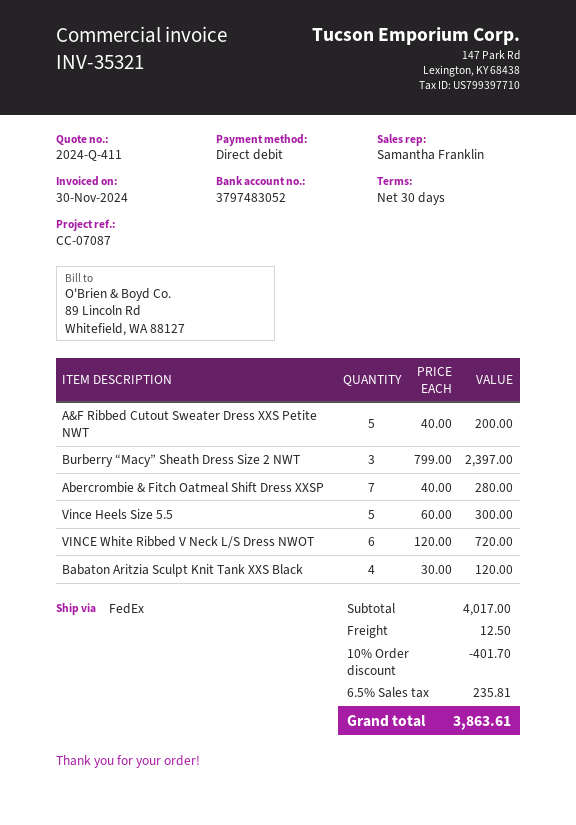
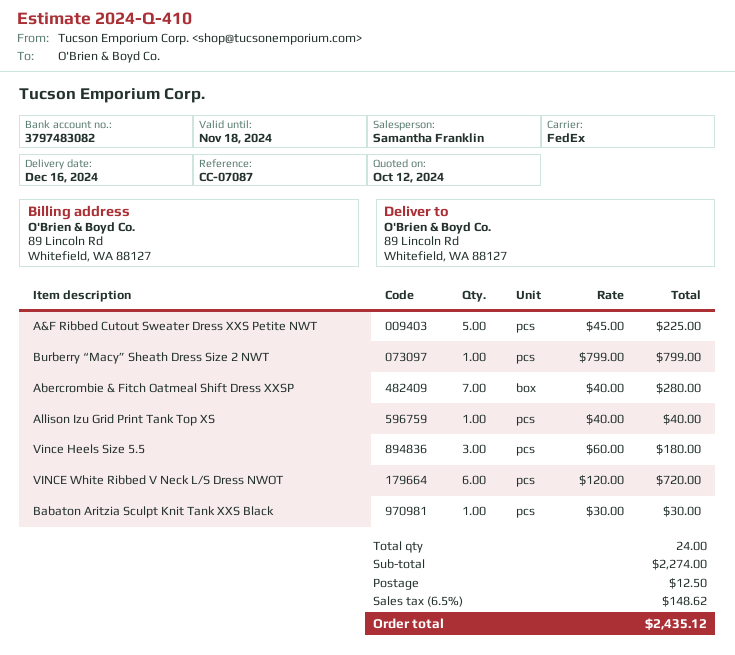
quote number: 2024-Q-411 -> 2024-Q-410
bank account: 3797483052 -> 3797483082
A&F Ribbed Cutout Sweater Dress XXS Petite NWT: 5 x 40.00 = 200.00 -> 5 x 45.00 = 225.00
Burberry “Macy” Sheath Dress Size 2 NWT: 3 x 799.00 = 2397.00 -> 1 x 799.00 = 799.00
Vince Heels Size 5.5: 5 x 60.00 = 300.00 -> 3 x 60.00 = 180.00
Babaton Aritzia Sculpt Knit Tank XXS Black: 4 x 30.00 = 120.00 -> 1 x 30.00 = 30.00
Allison Izu Grid Print Tank Top XS: none -> 1 x 40.00 = 40.00
subtotal: 4017.00 -> 2274.00
discount: 10% = 401.70 -> none
tax: 6.5% = 235.81 -> 6.5% = 148.62
total: 3863.61 -> 2435.12

